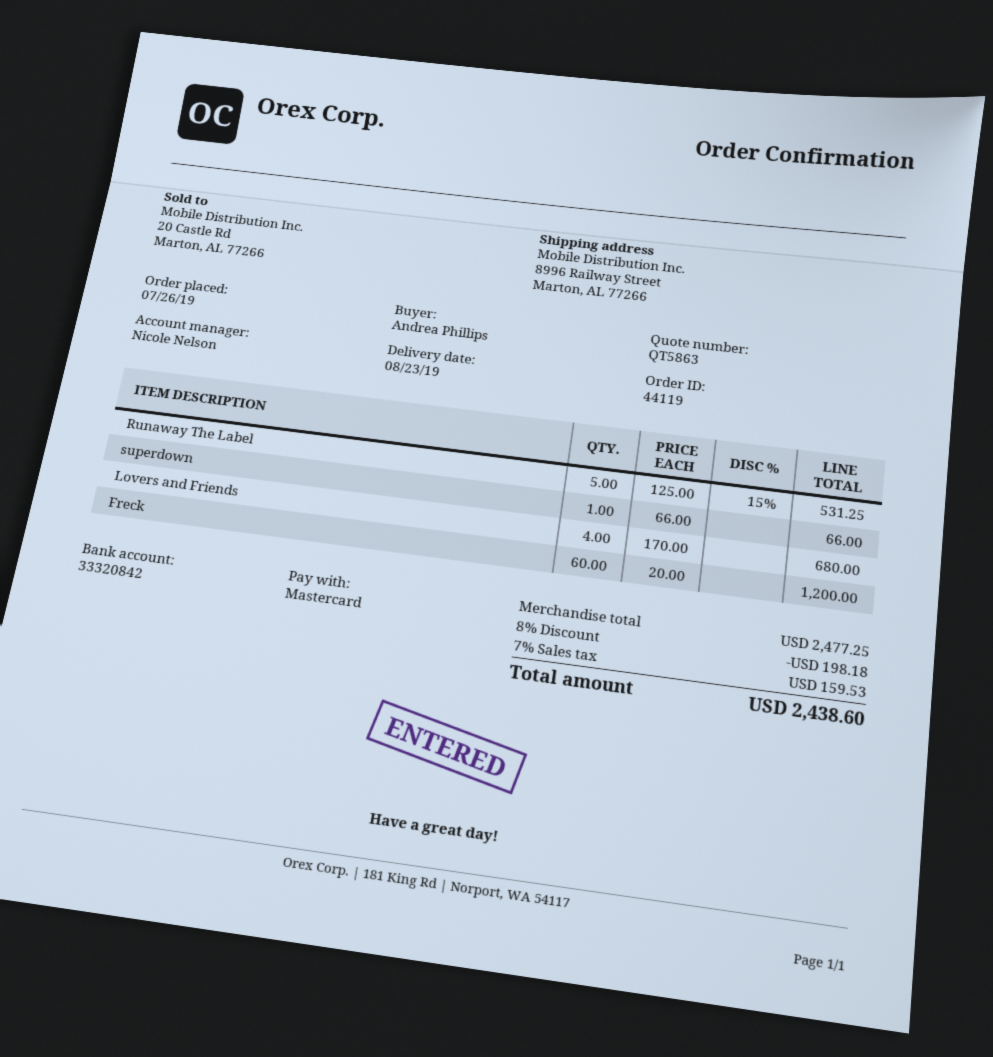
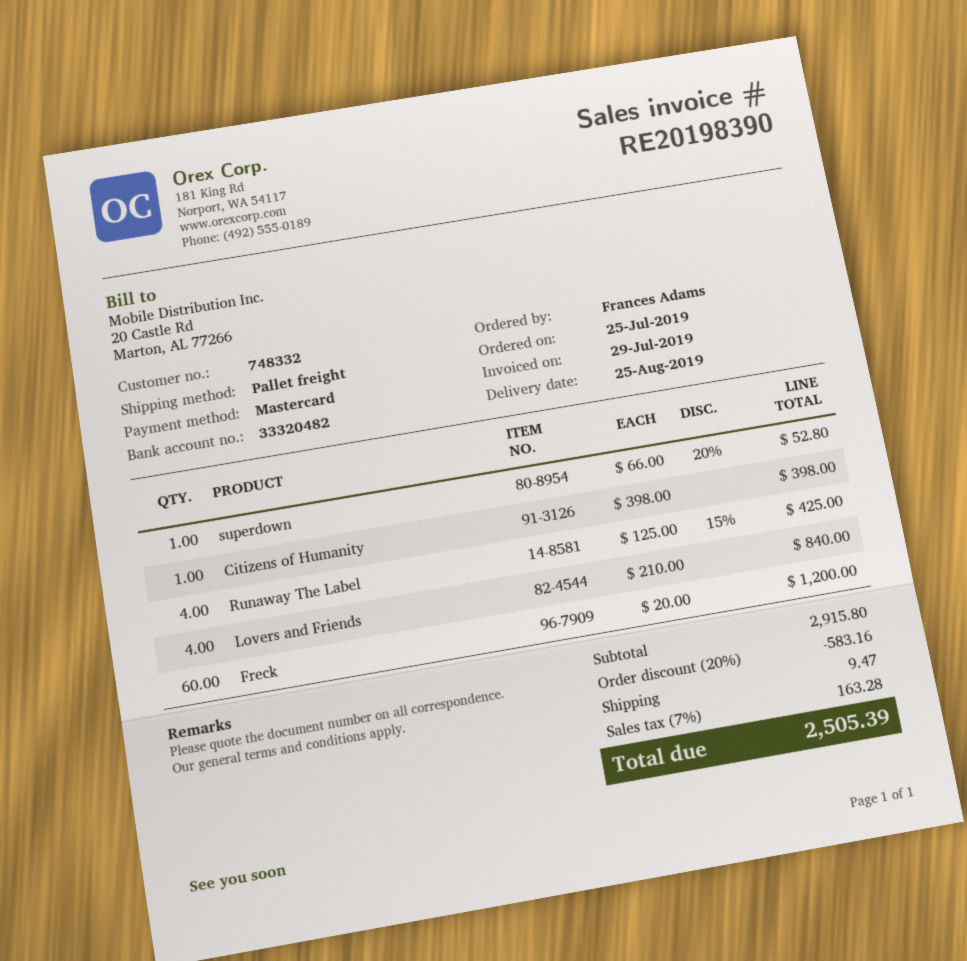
order date: 2019-07-26 -> 2019-07-25
delivery date: 2019-08-23 -> 2019-08-25
ordered by: Andrea Phillips -> Frances Adams
bank account: 33320842 -> 33320482
Runaway The Label: 5 x 125.00 - 15% = 531.25 -> 4 x 125.00 - 15% = 425.00
superdown: 1 x 66.00 = 66.00 -> 1 x 66.00 - 20% = 52.80
Lovers and Friends: 4 x 170.00 = 680.00 -> 4 x 210.00 = 840.00
Citizens of Humanity: none -> 1 x 398.00 = 398.00
subtotal: 2477.25 -> 2915.80
discount: 8% = 198.18 -> 20% = 583.16
shipping: none -> 9.47
tax: 7% = 159.53 -> 7% = 163.28
total: 2438.60 -> 2505.39

